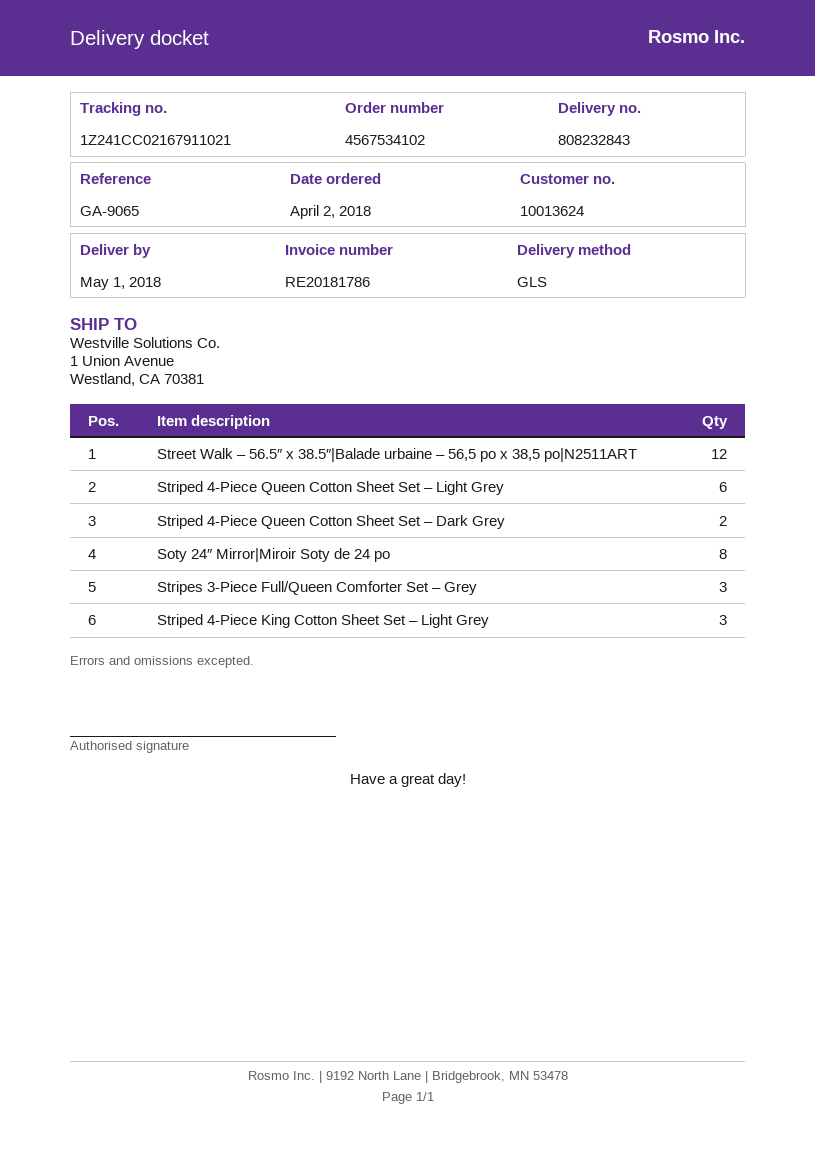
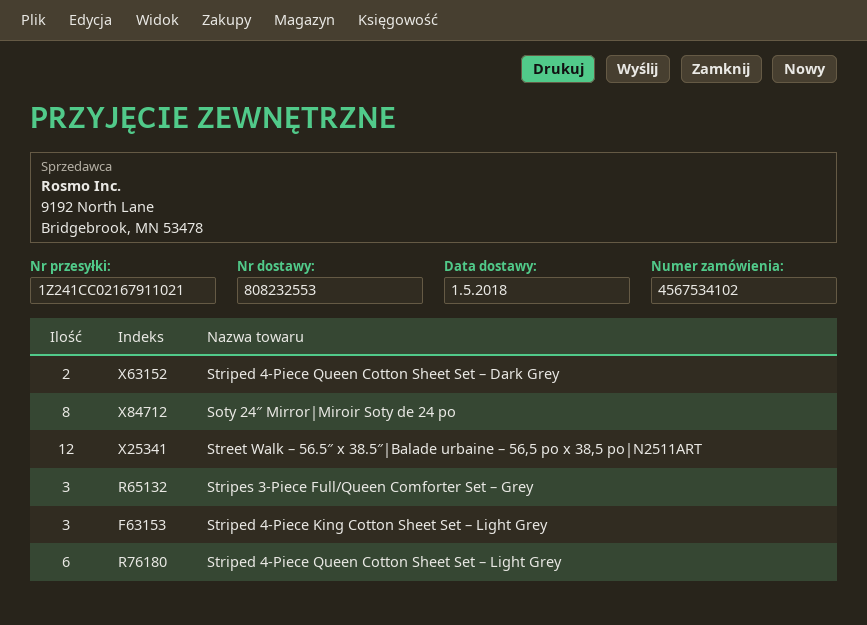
delivery note number: 808232843 -> 808232553

